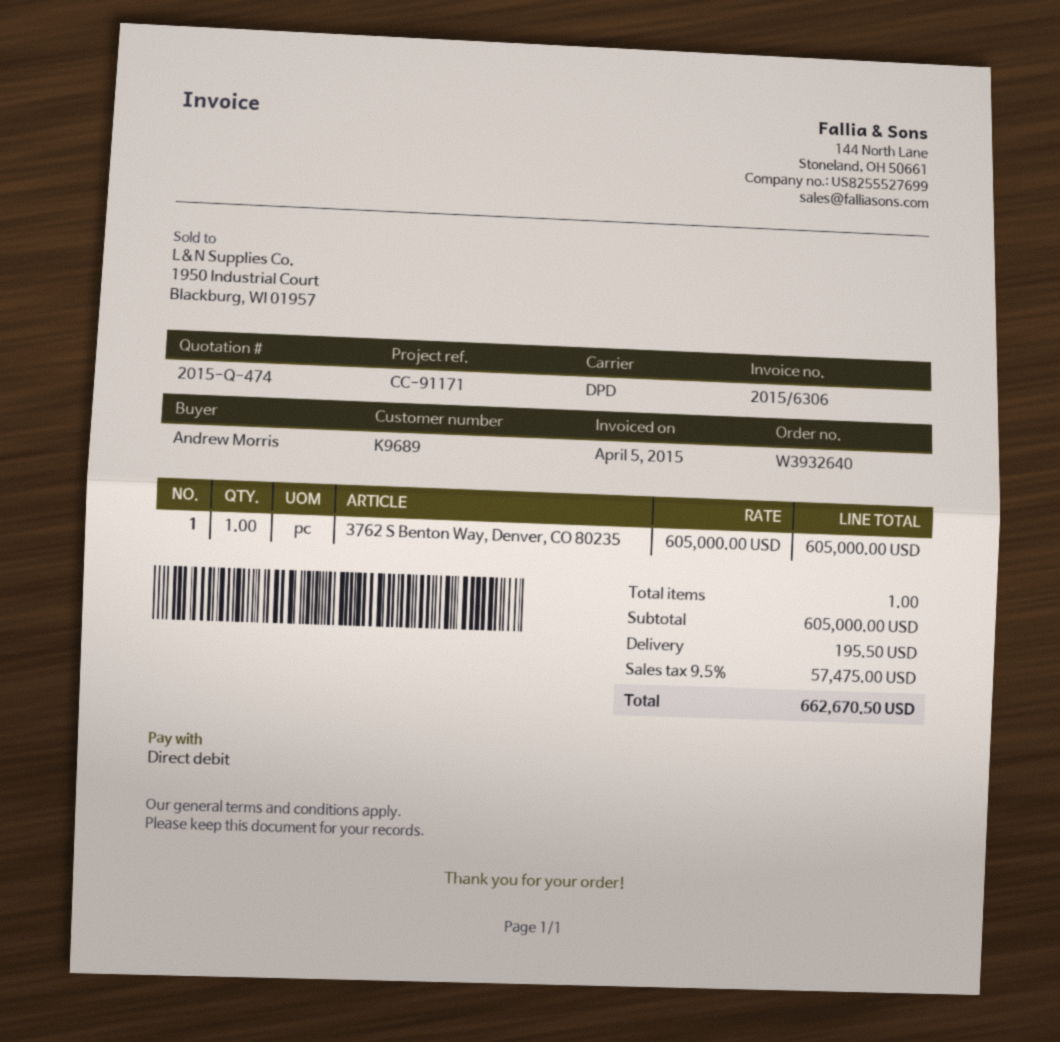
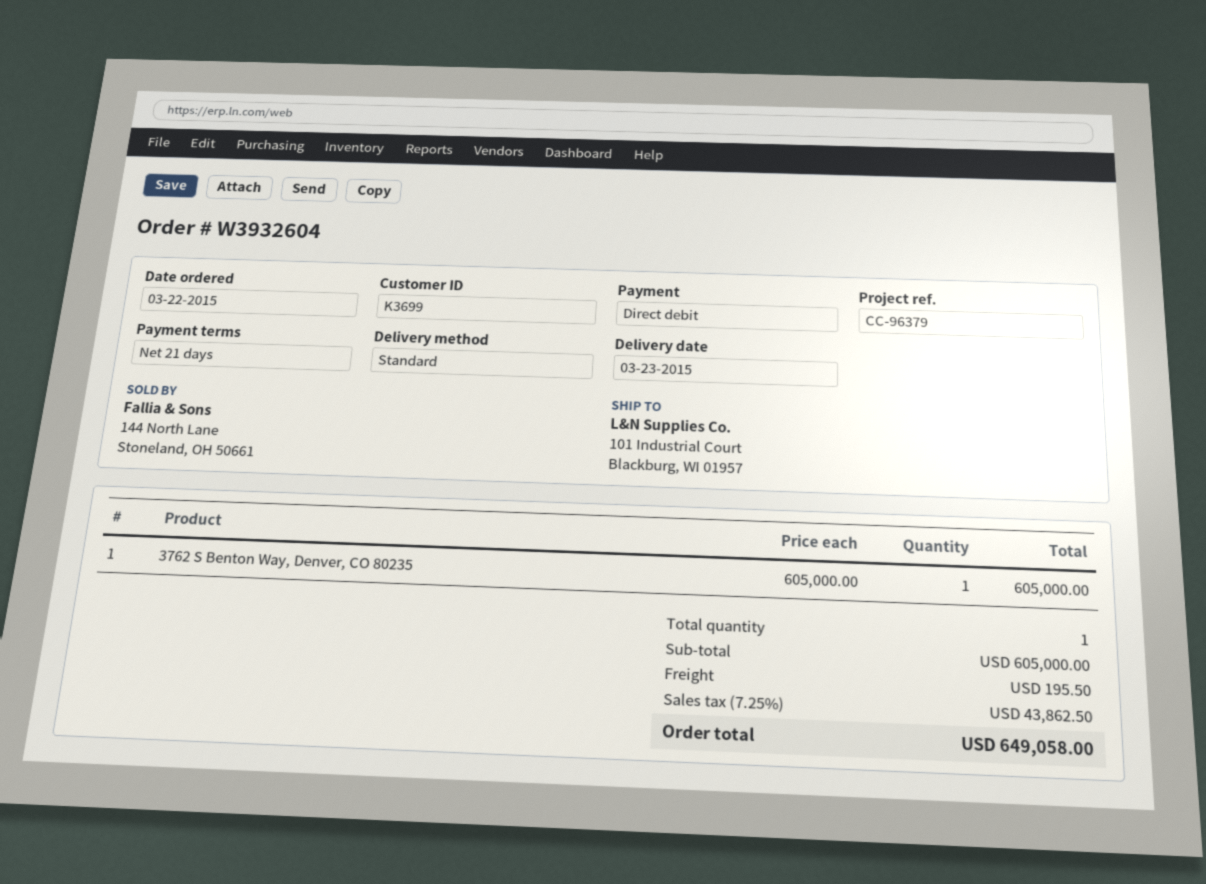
order number: W3932640 -> W3932604
customer number: K9689 -> K3699
reference: CC-91171 -> CC-96379
shipping method: DPD -> standard
tax: 9.5% = 57475.00 -> 7.25% = 43862.50
total: 662670.50 -> 649058.00

